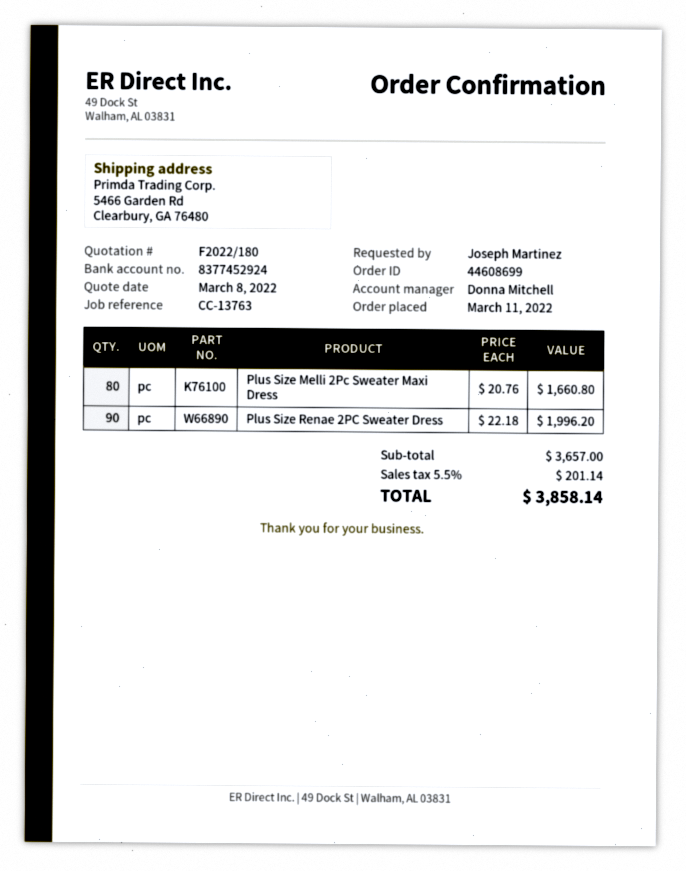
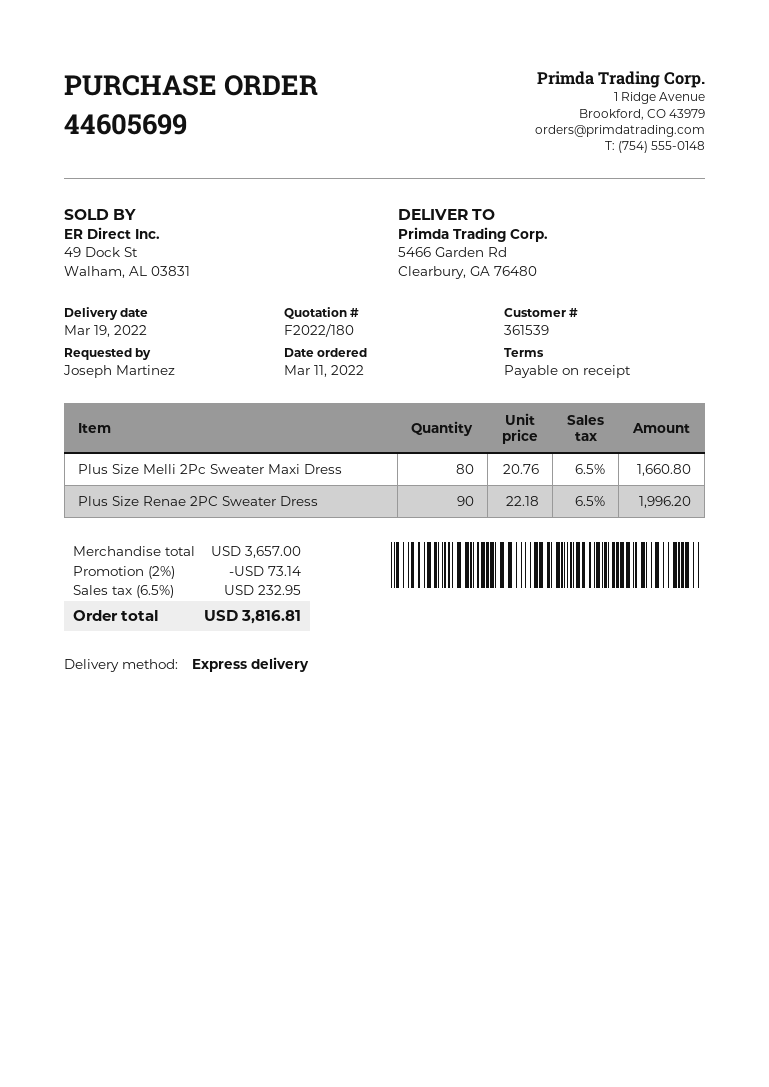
order number: 44608699 -> 44605699
discount: none -> 2% = 73.14
tax: 5.5% = 201.14 -> 6.5% = 232.95
total: 3858.14 -> 3816.81

